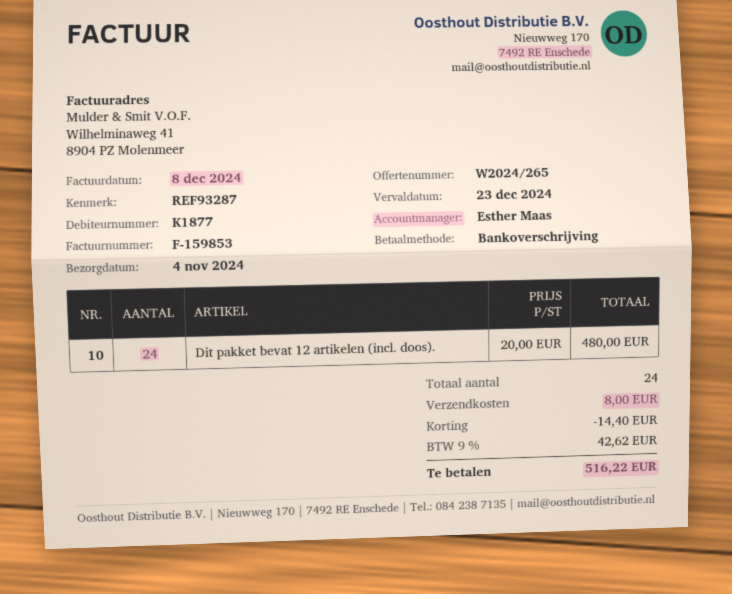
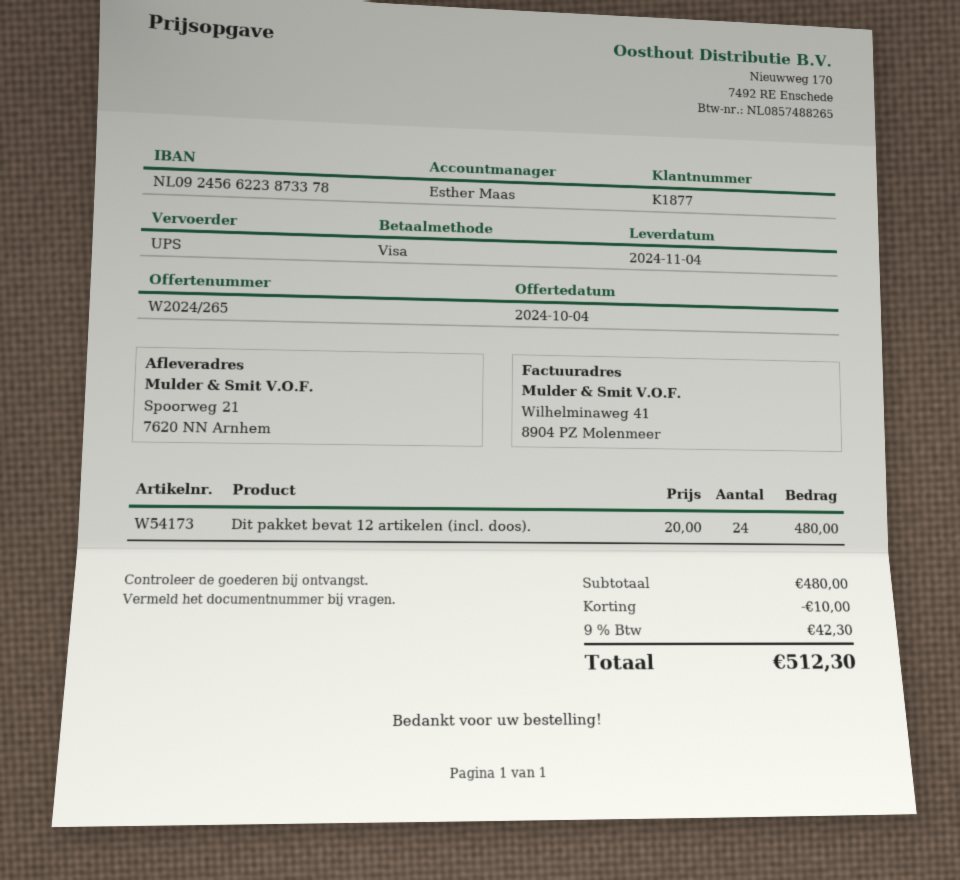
payment method: bank transfer -> Visa
discount: 14.40 -> 10.00
shipping: 8.00 -> none
tax: 9% = 42.62 -> 9% = 42.30
total: 516.22 -> 512.30

